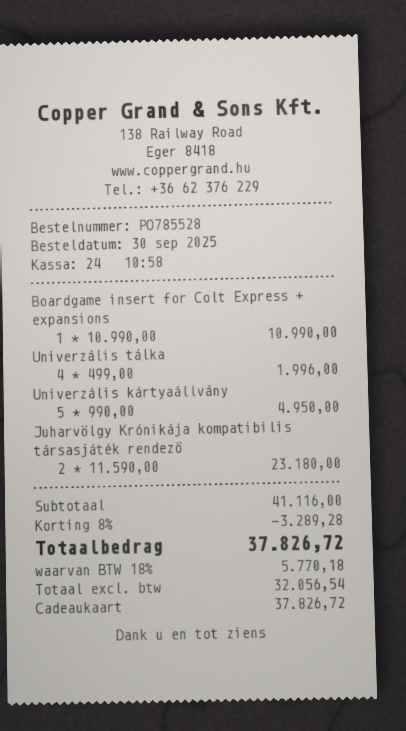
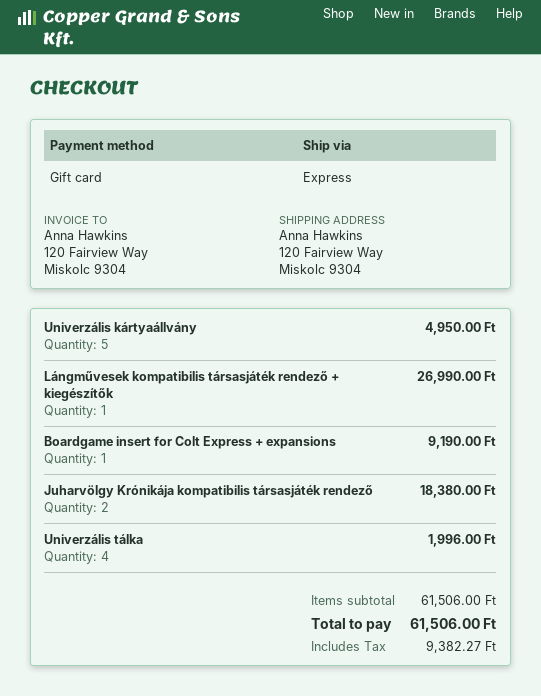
Boardgame insert for Colt Express + expansions: 1 for 10990.00 -> 1 for 9190.00
Juharvölgy Krónikája kompatibilis társasjáték rendező: 2 for 23180.00 -> 2 for 18380.00
Lángművesek kompatibilis társasjáték rendező + kiegészítők: none -> 1 for 26990.00
subtotal: 41116.00 -> 61506.00
discount: 8% = 3289.28 -> none
tax: 5770.18 -> 9382.27
total: 37826.72 -> 61506.00

